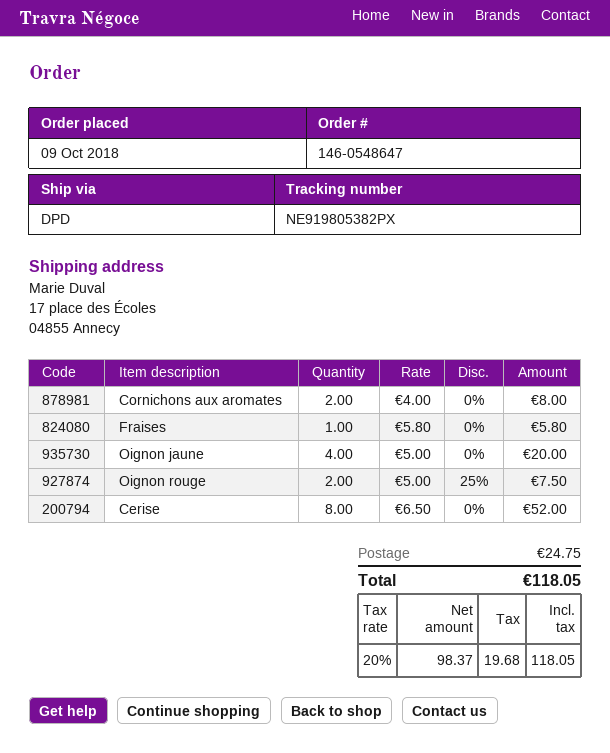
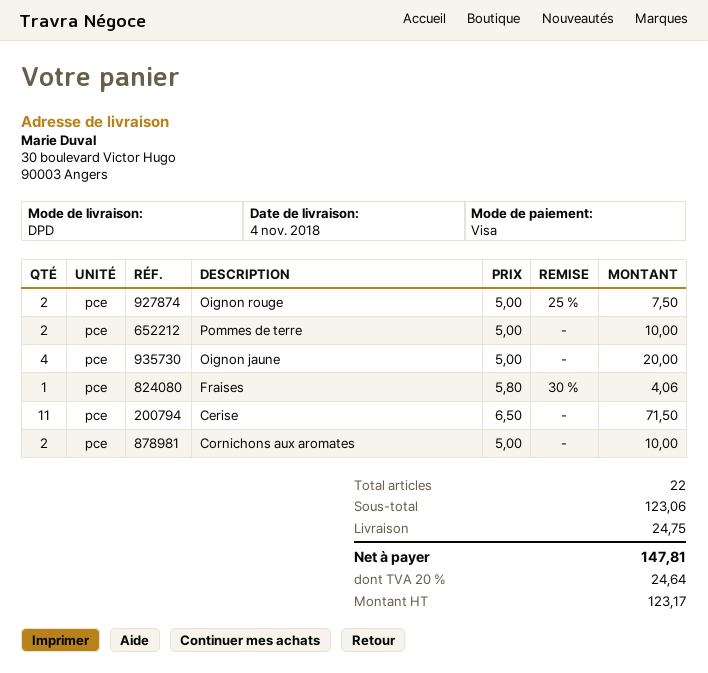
ship to: 17 place des Écoles, 04855 Annecy -> 30 boulevard Victor Hugo, 90003 Angers
Cornichons aux aromates: 2 x 4.00 = 8.00 -> 2 x 5.00 = 10.00
Fraises: 1 x 5.80 = 5.80 -> 1 x 5.80 - 30% = 4.06
Cerise: 8 x 6.50 = 52.00 -> 11 x 6.50 = 71.50
Pommes de terre: none -> 2 x 5.00 = 10.00
net: 98.37 -> 123.17
tax: 20% = 19.68 -> 20% = 24.64
total: 118.05 -> 147.81

